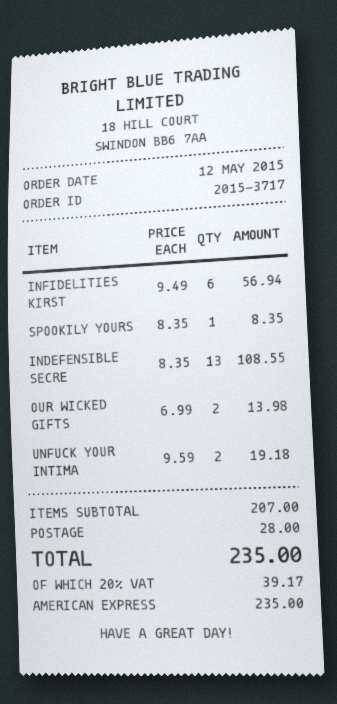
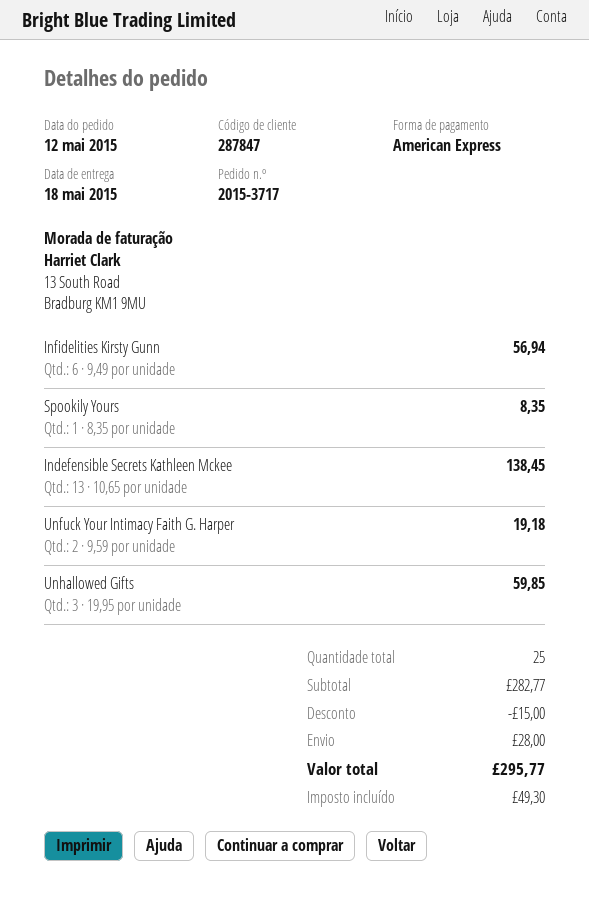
INDEFENSIBLE SECRE: 13 x 8.35 = 108.55 -> 13 x 10.65 = 138.45
OUR WICKED GIFTS: 2 x 6.99 = 13.98 -> none
Unhallowed Gifts: none -> 3 x 19.95 = 59.85
subtotal: 207.00 -> 282.77
discount: none -> 15.00
tax: 39.17 -> 49.30
total: 235.00 -> 295.77

